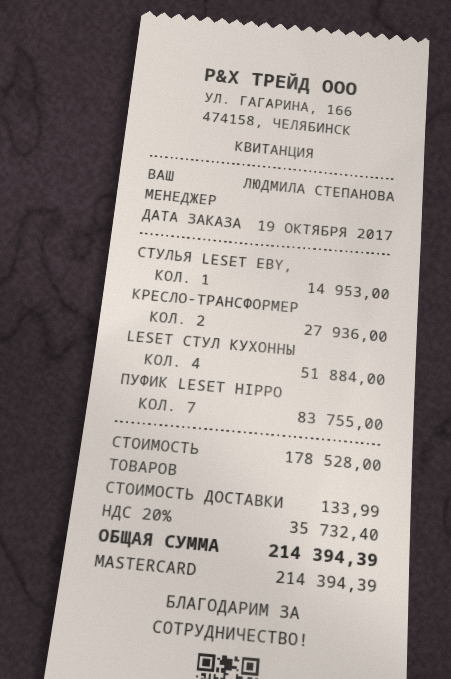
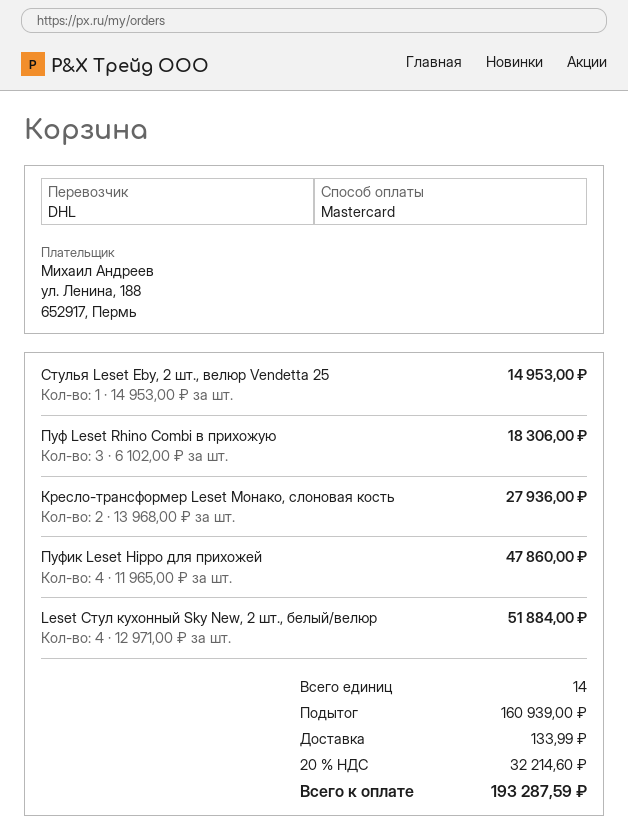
ПУФИК LESET HIPPO: 7 for 83755.00 -> 4 for 47860.00
Пуф Leset Rhino Combi в прихожую: none -> 3 for 18306.00
subtotal: 178528.00 -> 160939.00
tax: 20% = 35732.40 -> 20% = 32214.60
total: 214394.39 -> 193287.59

